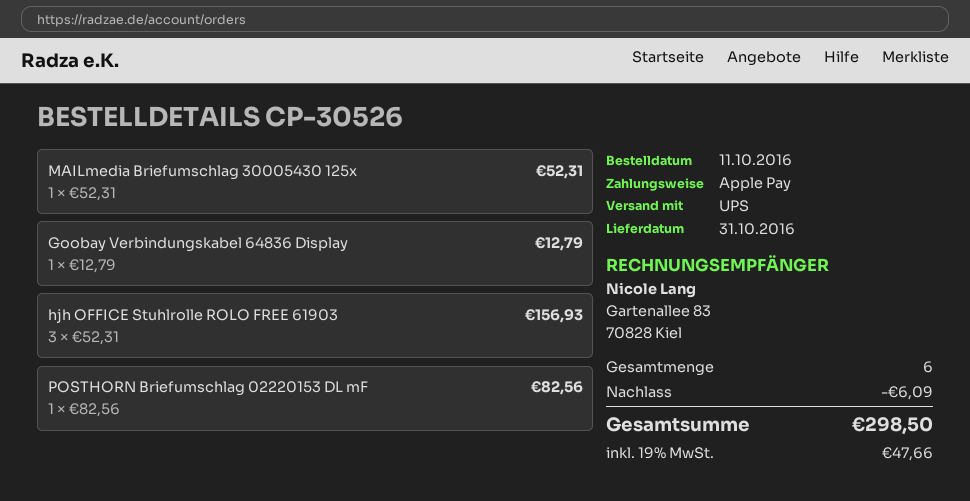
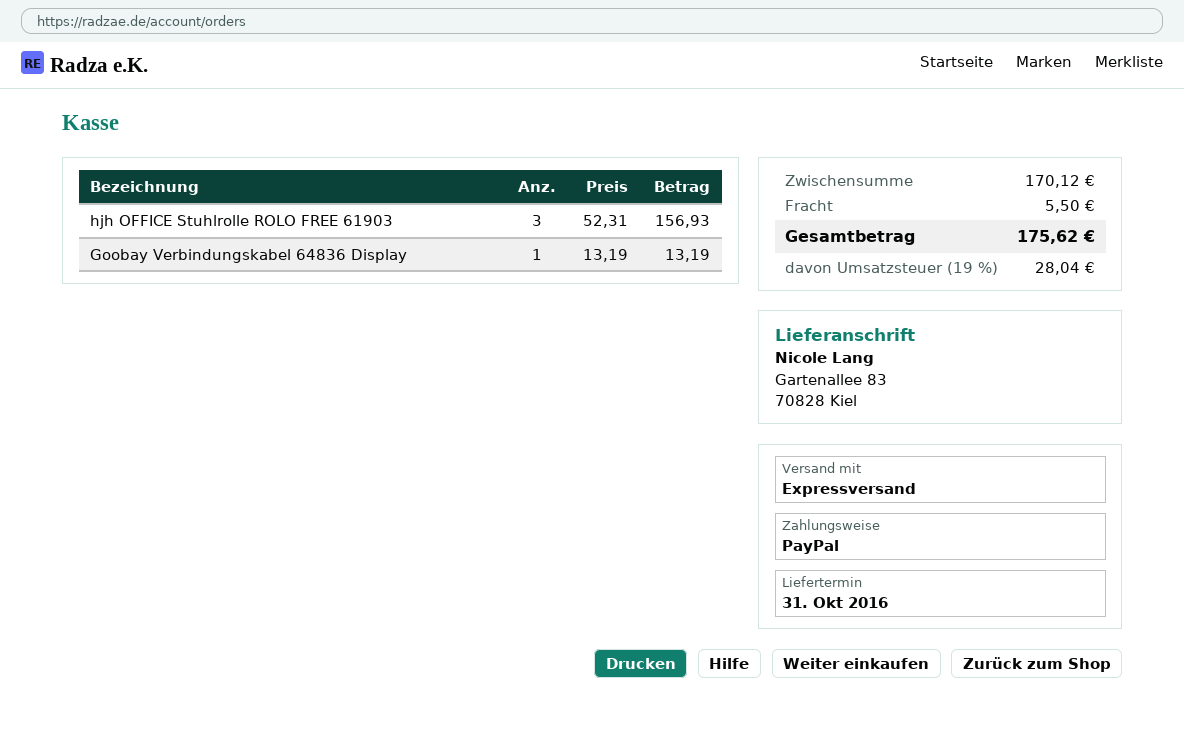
payment method: Apple Pay -> PayPal
shipping method: UPS -> express
MAILmedia Briefumschlag 30005430 125x: 1 x 52.31 = 52.31 -> none
Goobay Verbindungskabel 64836 Display: 1 x 12.79 = 12.79 -> 1 x 13.19 = 13.19
POSTHORN Briefumschlag 02220153 DL mF: 1 x 82.56 = 82.56 -> none
discount: 6.09 -> none
shipping: none -> 5.50
tax: 19% = 47.66 -> 19% = 28.04
total: 298.50 -> 175.62

